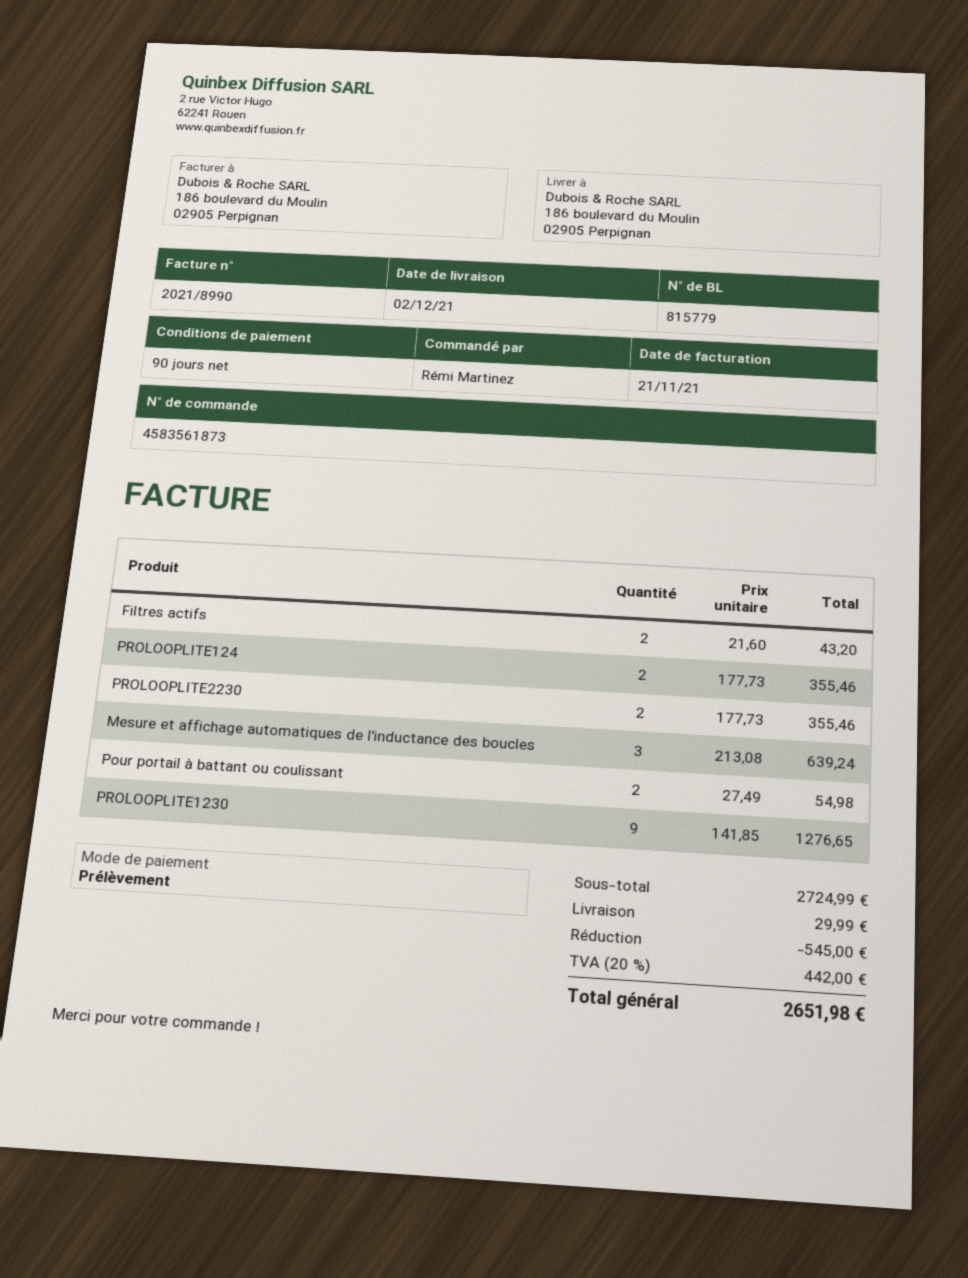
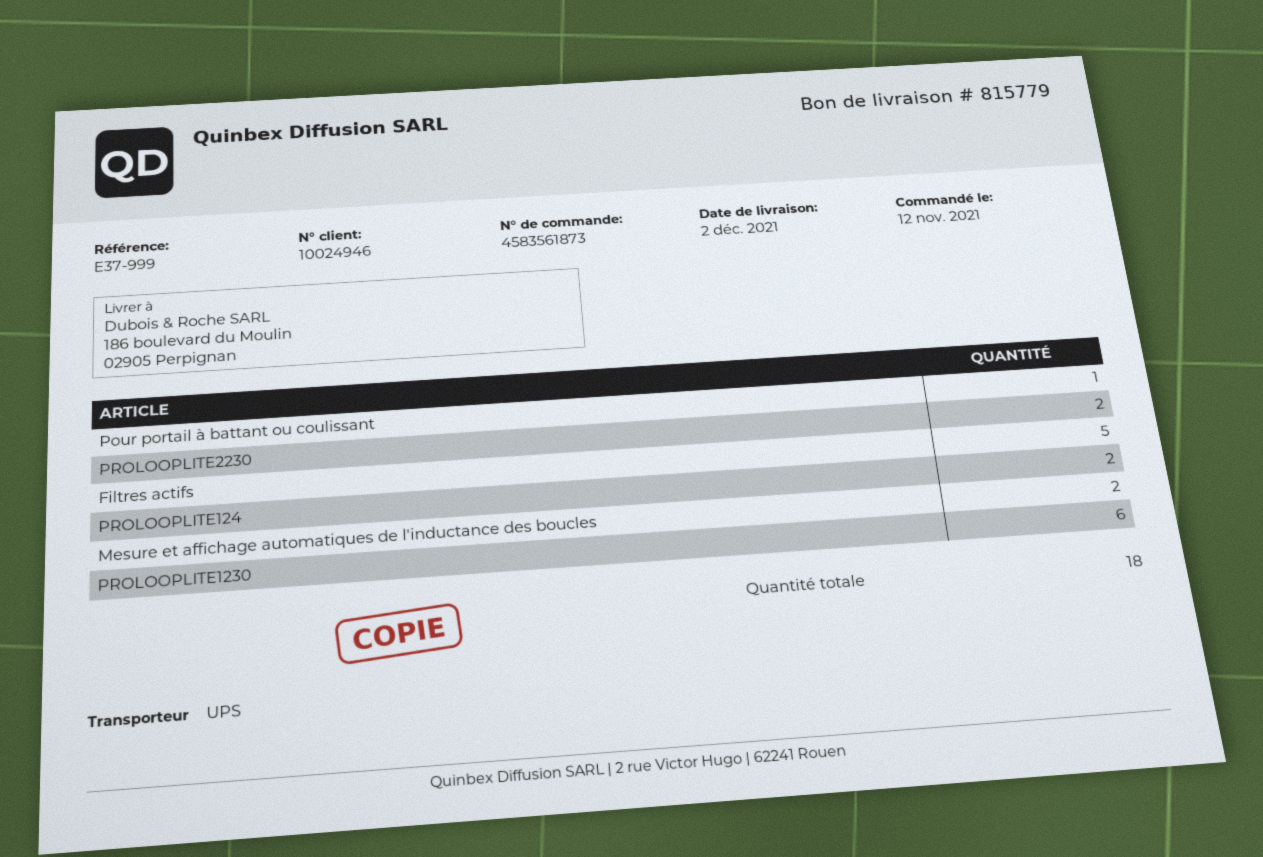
Filtres actifs: 2 -> 5
Mesure et affichage automatiques de l'inductance des boucles: 3 -> 2
Pour portail à battant ou coulissant: 2 -> 1
PROLOOPLITE1230: 9 -> 6

